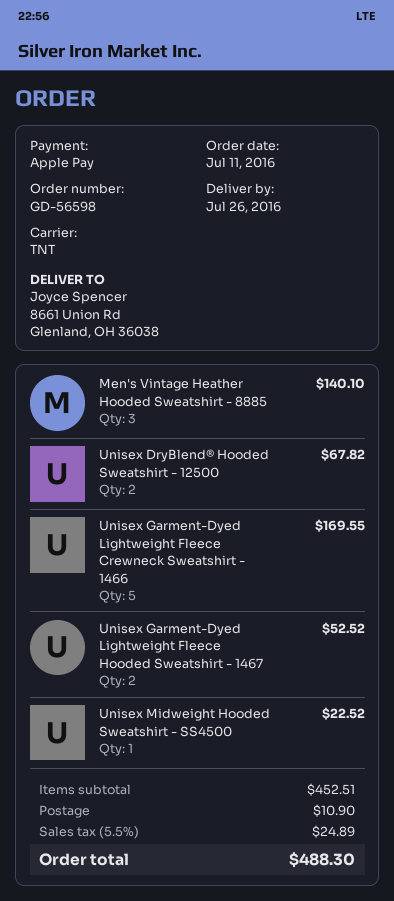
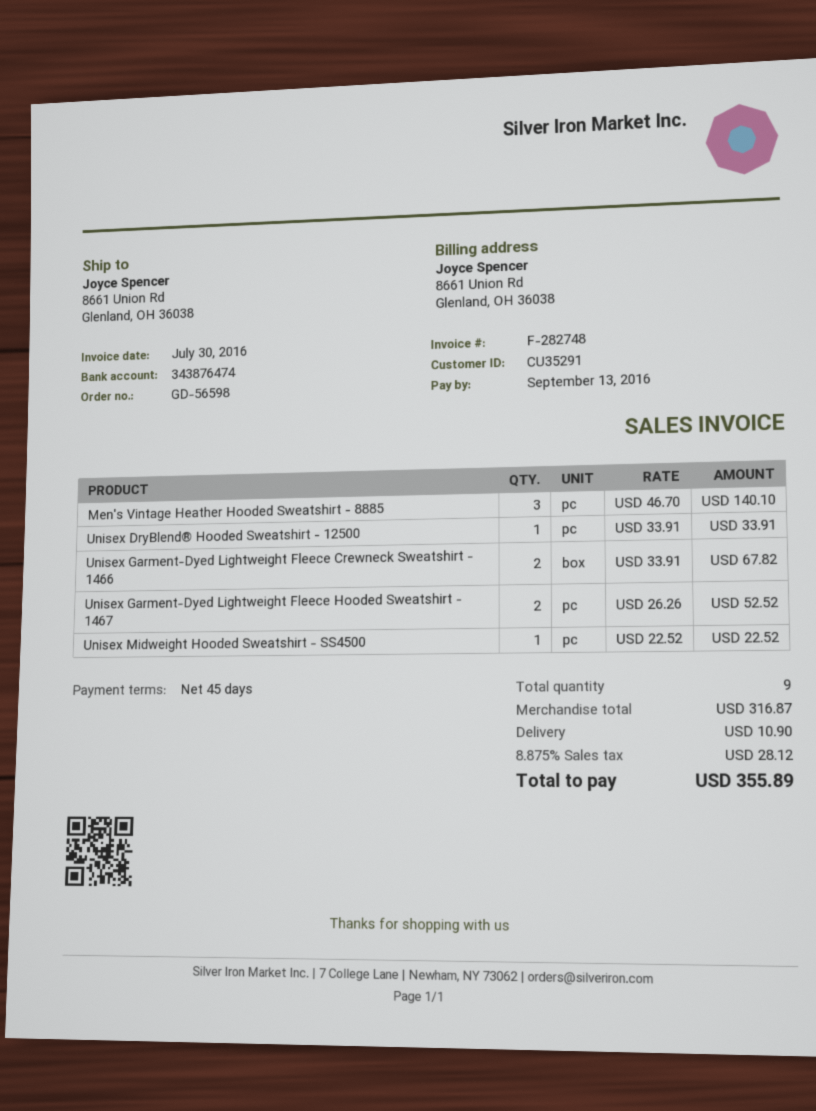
Unisex DryBlend® Hooded Sweatshirt - 12500: 2 for 67.82 -> 1 for 33.91
Unisex Garment-Dyed Lightweight Fleece Crewneck Sweatshirt - 1466: 5 for 169.55 -> 2 for 67.82
subtotal: 452.51 -> 316.87
tax: 5.5% = 24.89 -> 8.875% = 28.12
total: 488.30 -> 355.89

